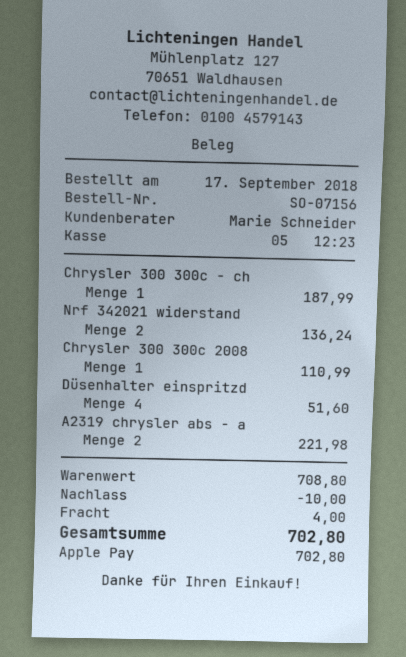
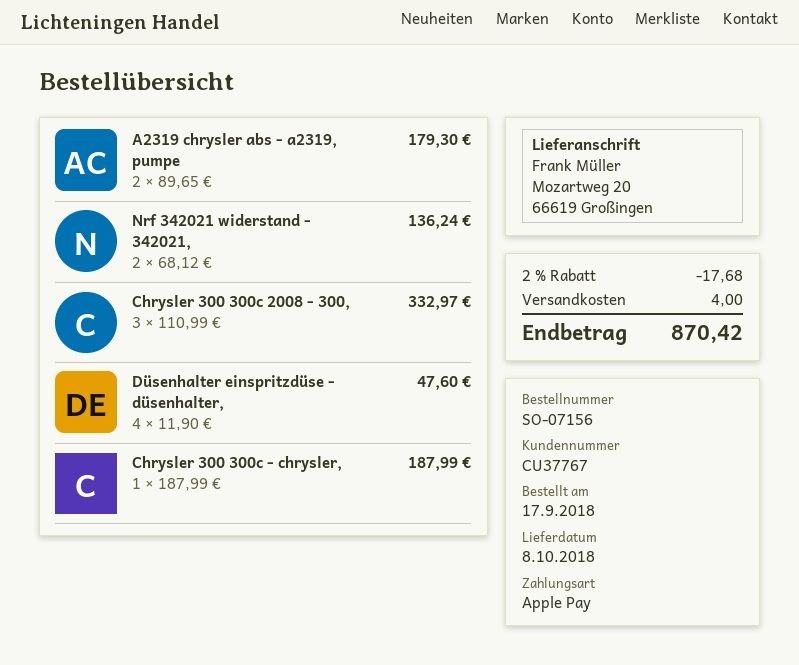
Chrysler 300 300c 2008: 1 for 110.99 -> 3 for 332.97
Düsenhalter einspritzd: 4 for 51.60 -> 4 for 47.60
A2319 chrysler abs - a: 2 for 221.98 -> 2 for 179.30
discount: 10.00 -> 17.68
total: 702.80 -> 870.42

